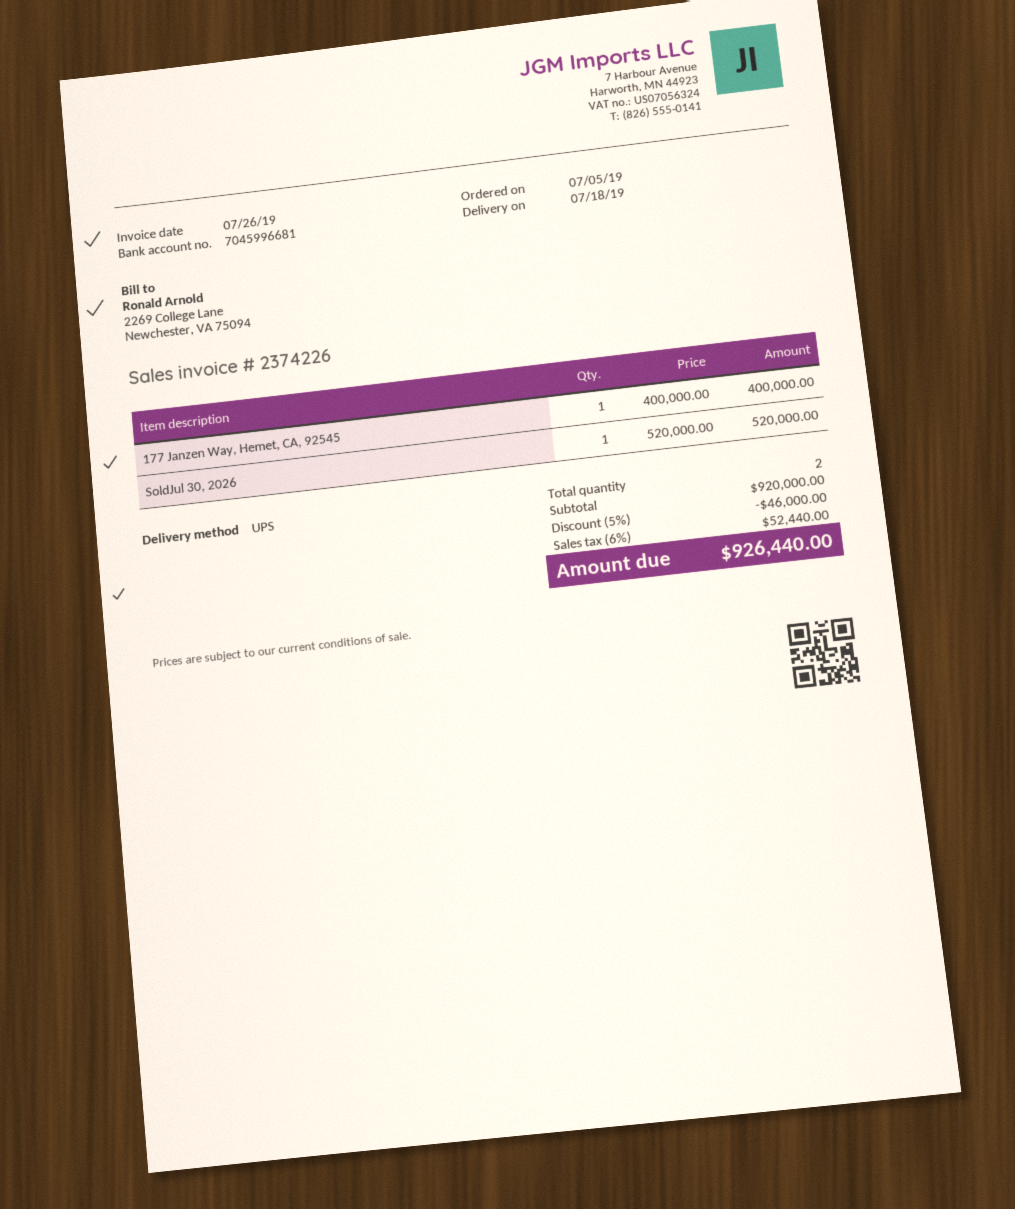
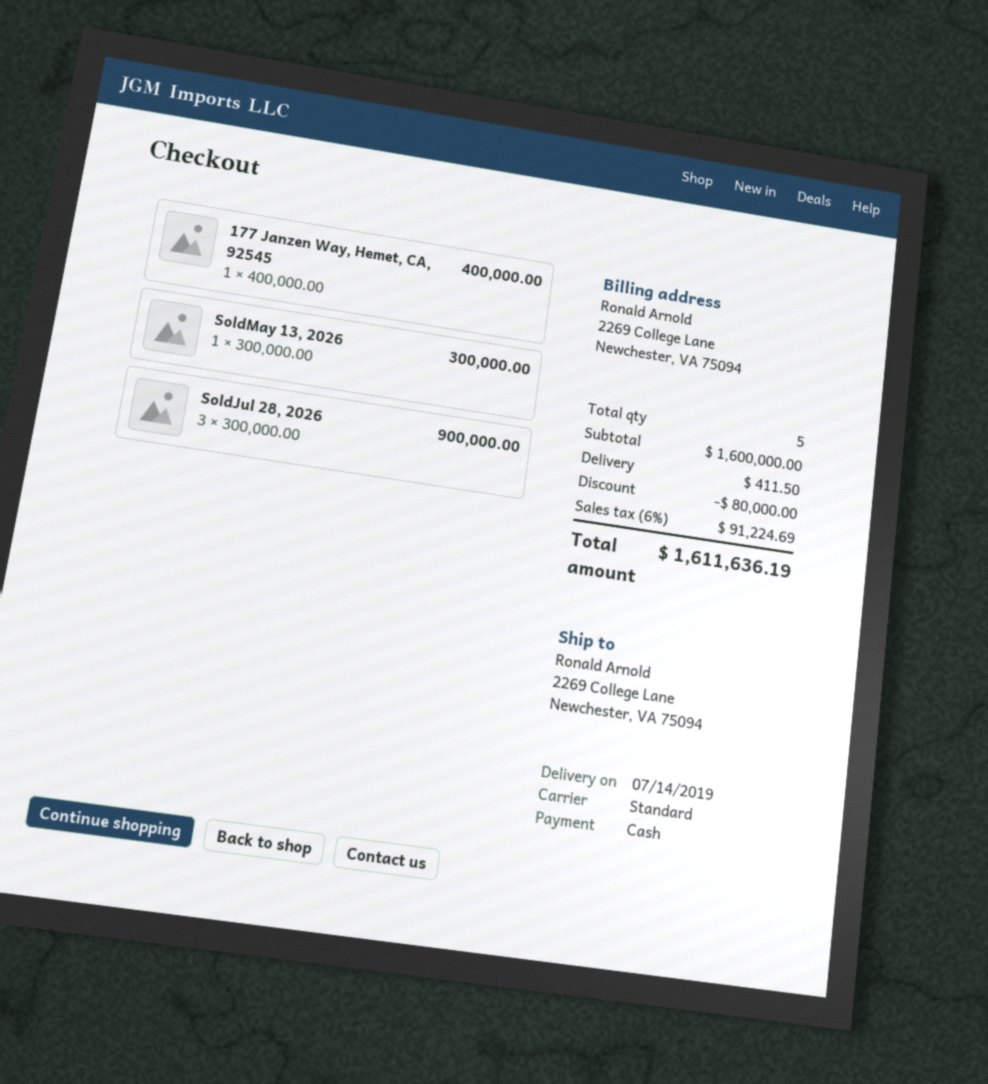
delivery date: 2019-07-18 -> 2019-07-14
shipping method: UPS -> standard
SoldJul 30, 2026: 1 x 520000.00 = 520000.00 -> none
SoldMay 13, 2026: none -> 1 x 300000.00 = 300000.00
SoldJul 28, 2026: none -> 3 x 300000.00 = 900000.00
total quantity: 2 -> 5
subtotal: 920000.00 -> 1600000.00
discount: 46000.00 -> 80000.00
shipping: none -> 411.50
tax: 6% = 52440.00 -> 6% = 91224.69
total: 926440.00 -> 1611636.19

